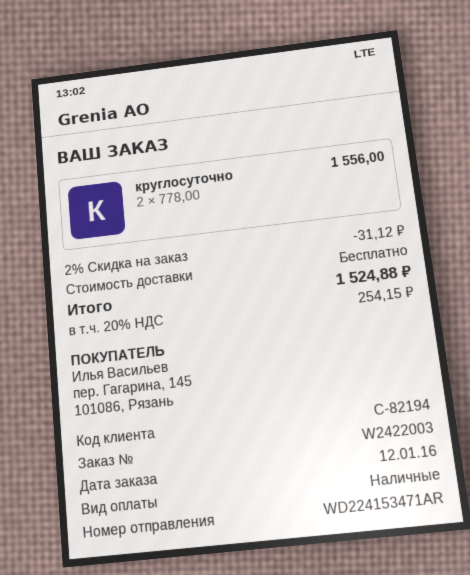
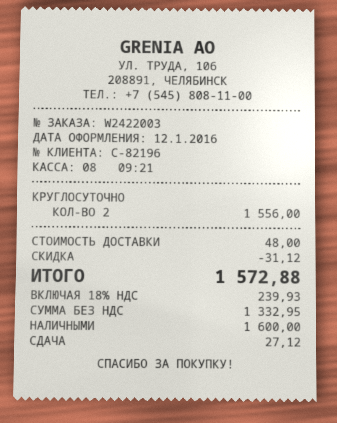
customer number: C-82194 -> C-82196
shipping: 0.00 -> 48.00
tax: 20% = 254.15 -> 18% = 239.93
total: 1524.88 -> 1572.88

